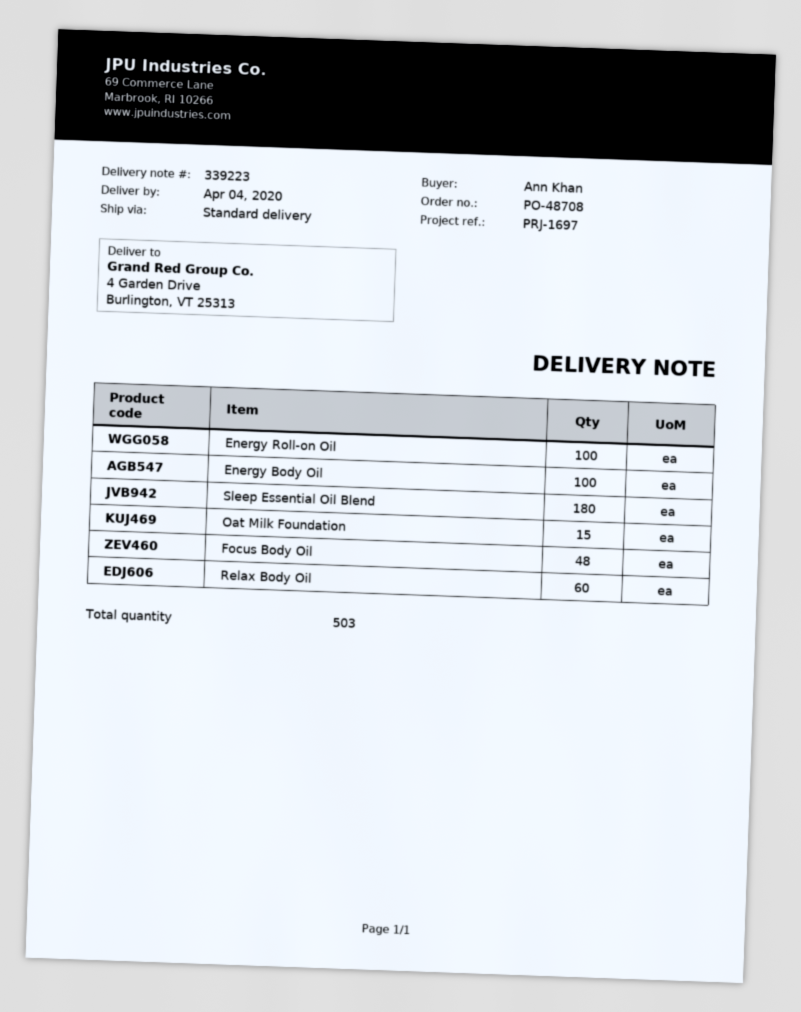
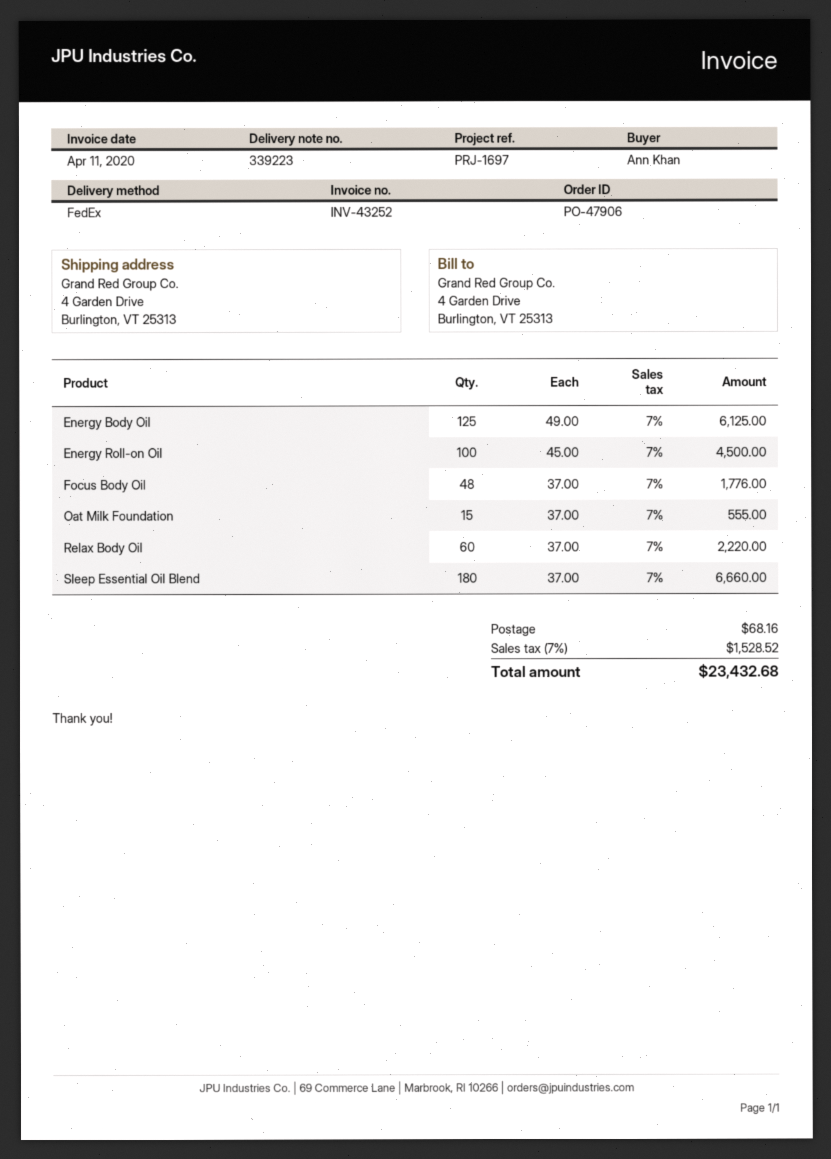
order number: PO-48708 -> PO-47906
shipping method: standard -> FedEx
Energy Body Oil: 100 -> 125

